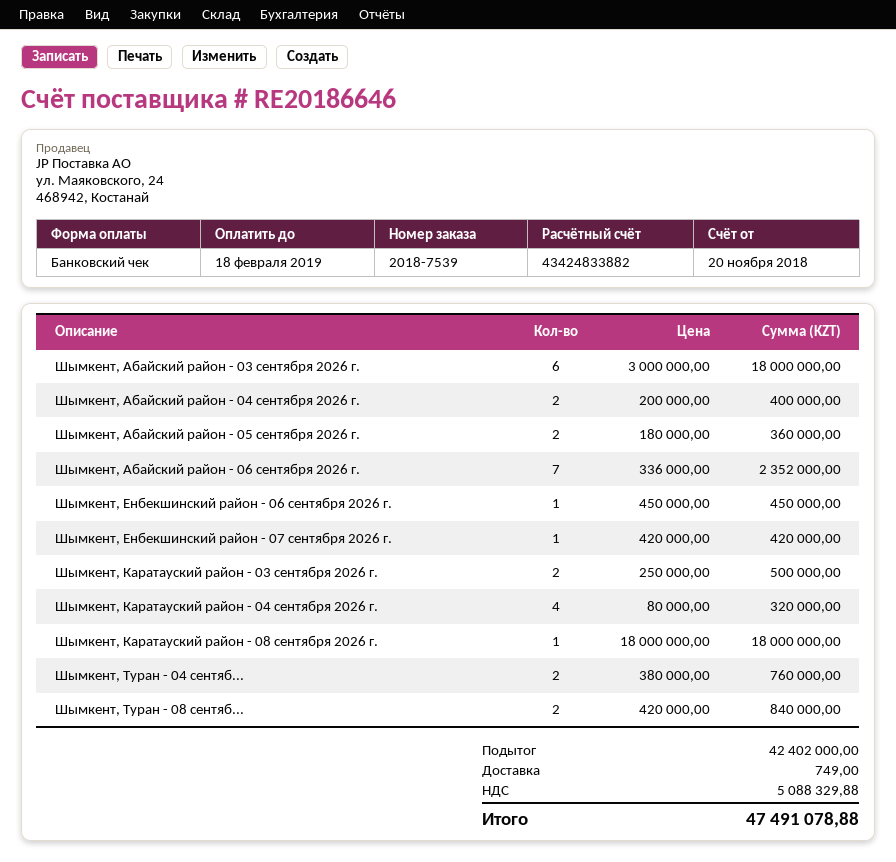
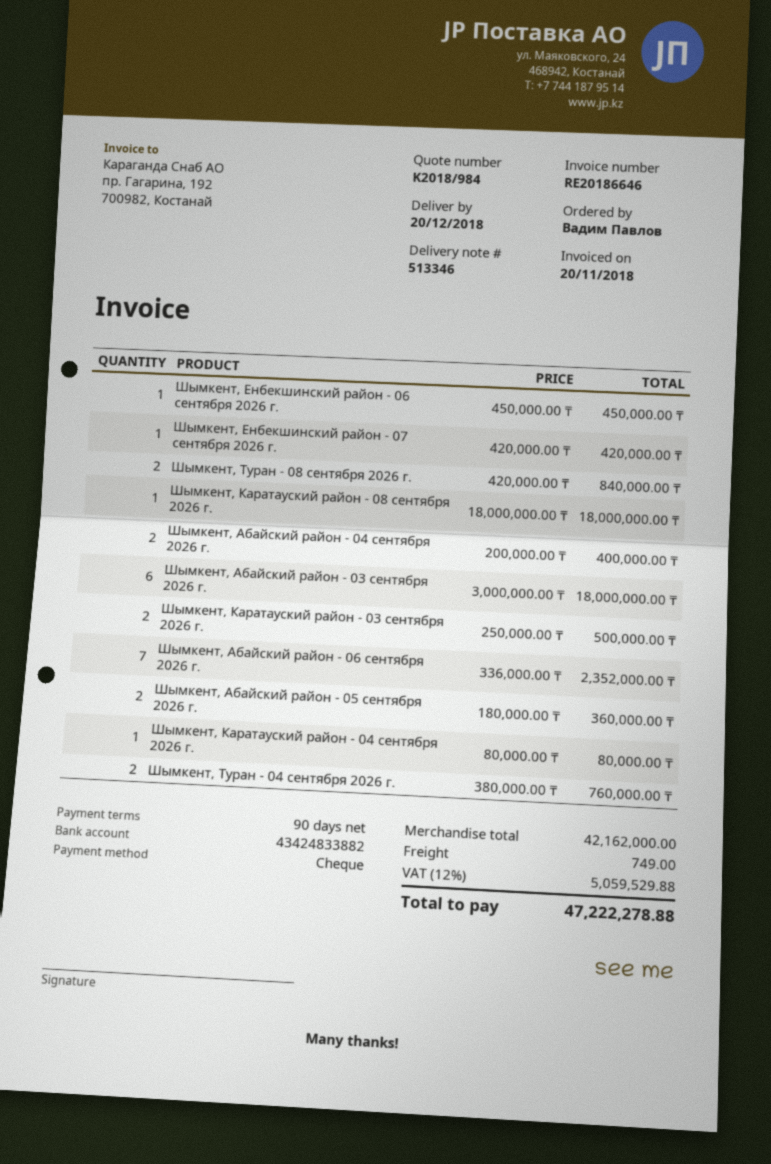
Шымкент, Каратауский район - 04 сентября 2026 г.: 4 x 80000.00 = 320000.00 -> 1 x 80000.00 = 80000.00
subtotal: 42402000.00 -> 42162000.00
tax: 5088329.88 -> 5059529.88
total: 47491078.88 -> 47222278.88

